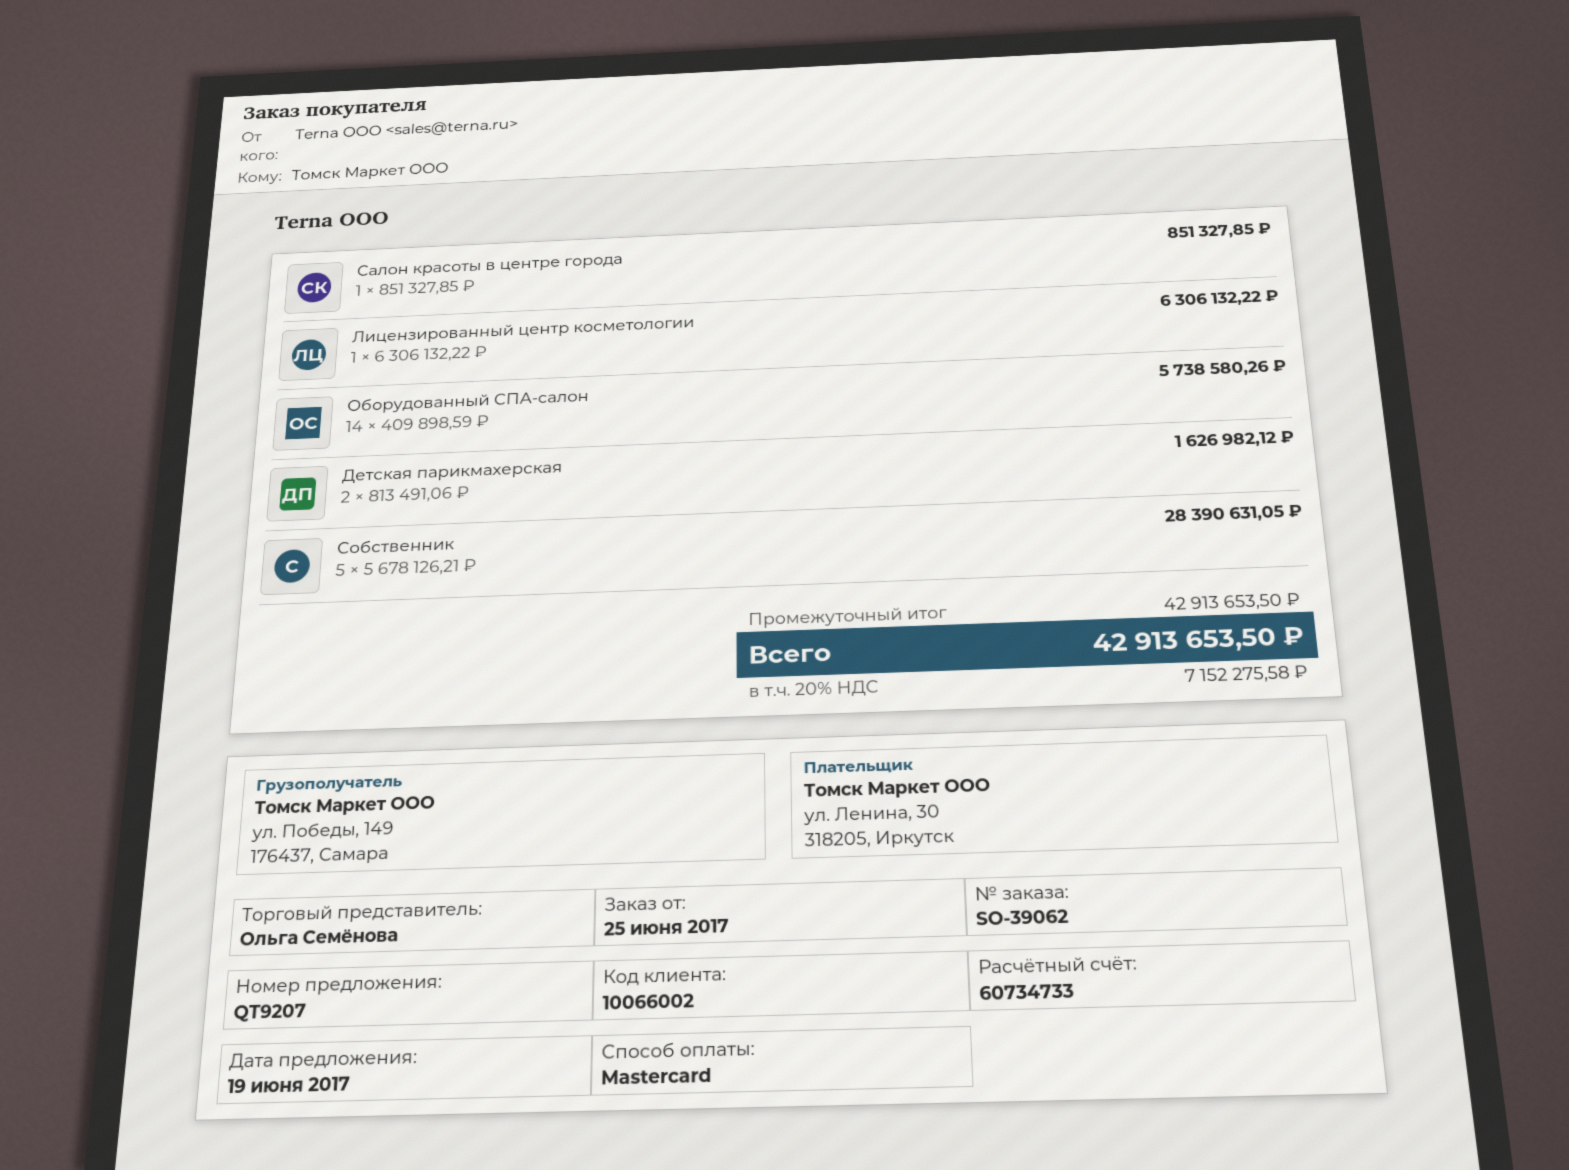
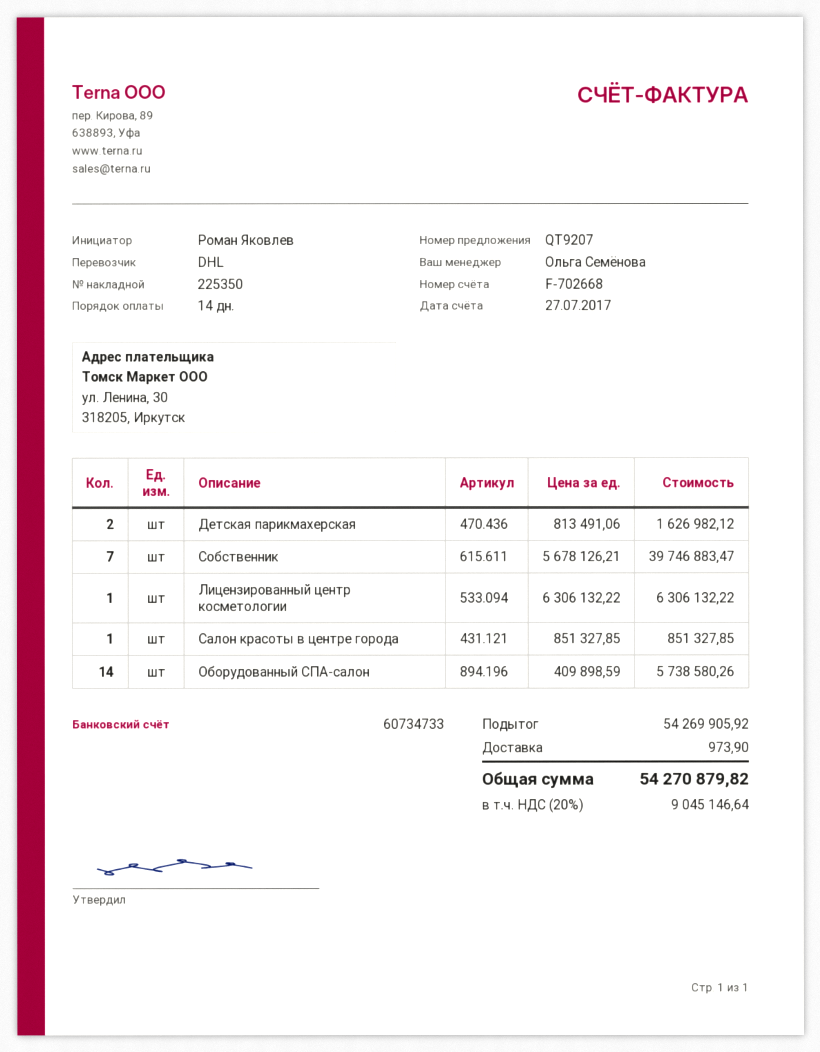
Собственник: 5 x 5678126.21 = 28390631.05 -> 7 x 5678126.21 = 39746883.47
subtotal: 42913653.50 -> 54269905.92
shipping: none -> 973.90
tax: 20% = 7152275.58 -> 20% = 9045146.64
total: 42913653.50 -> 54270879.82

